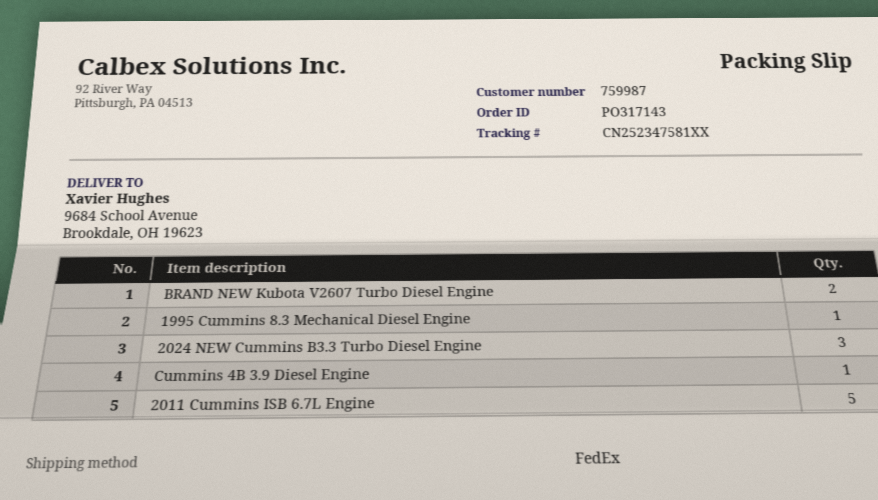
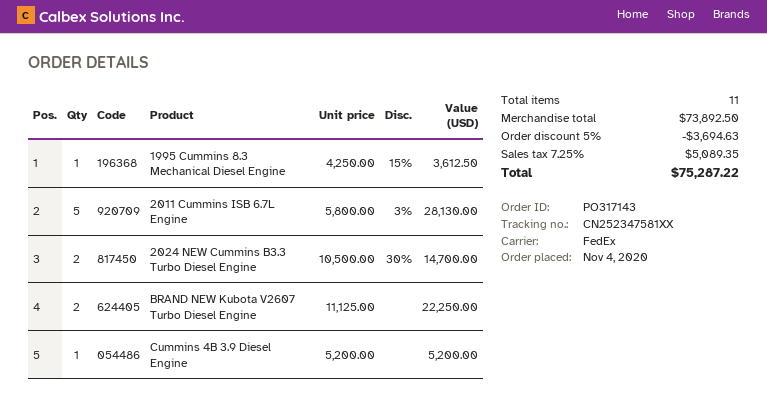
2024 NEW Cummins B3.3 Turbo Diesel Engine: 3 -> 2

